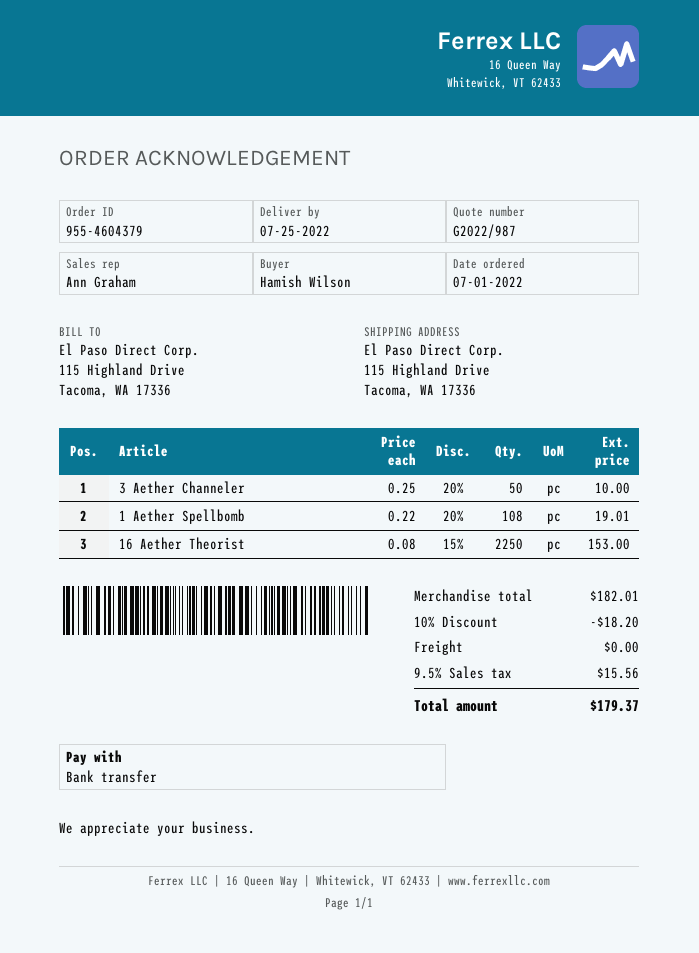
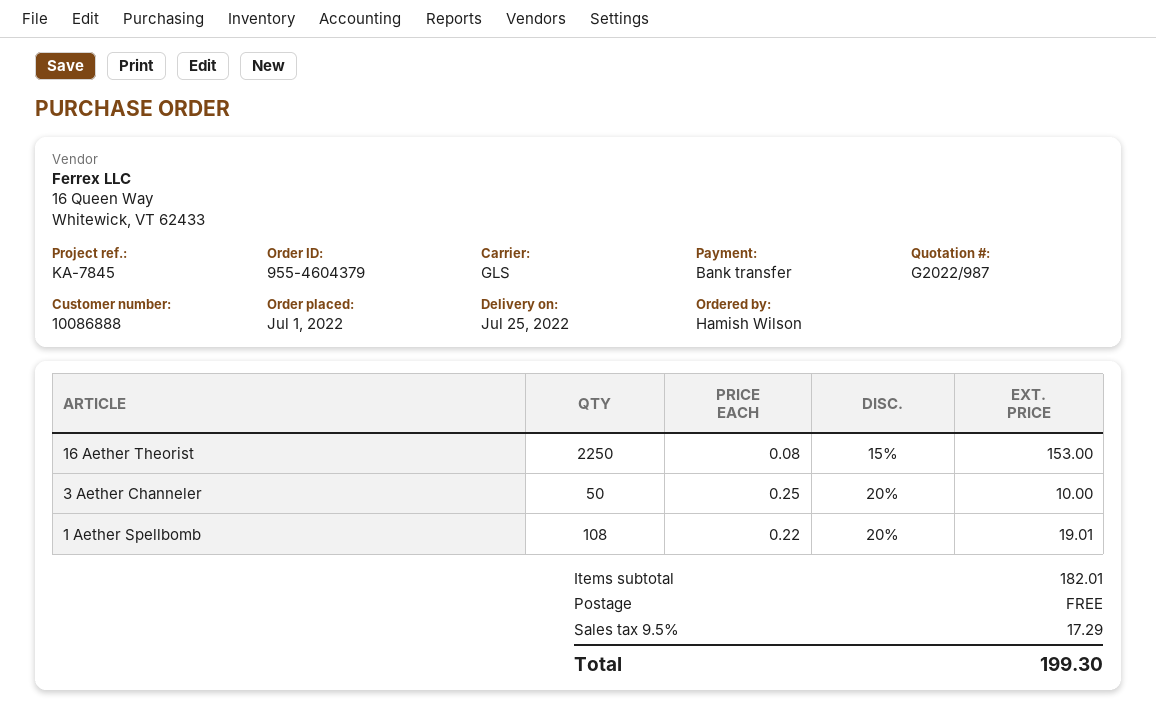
discount: 10% = 18.20 -> none
tax: 9.5% = 15.56 -> 9.5% = 17.29
total: 179.37 -> 199.30

